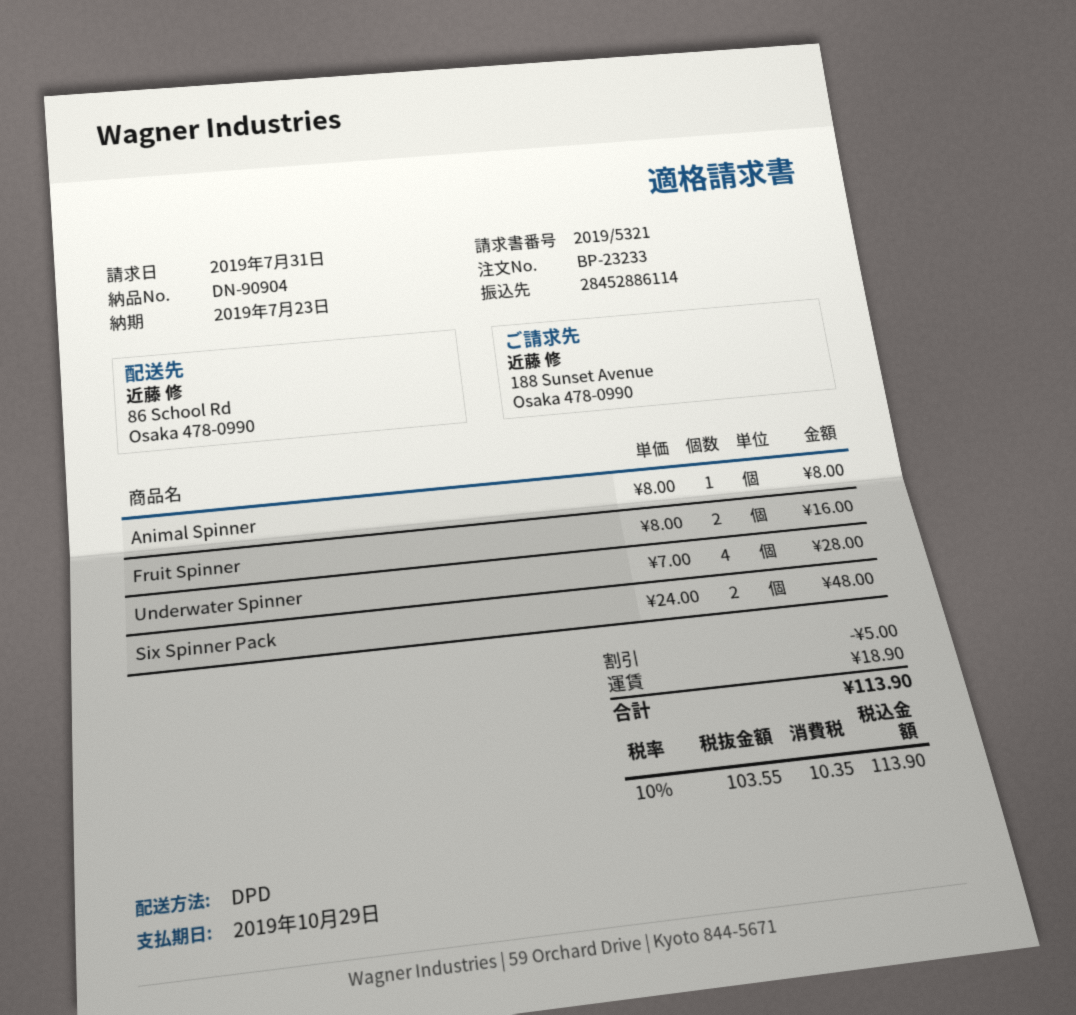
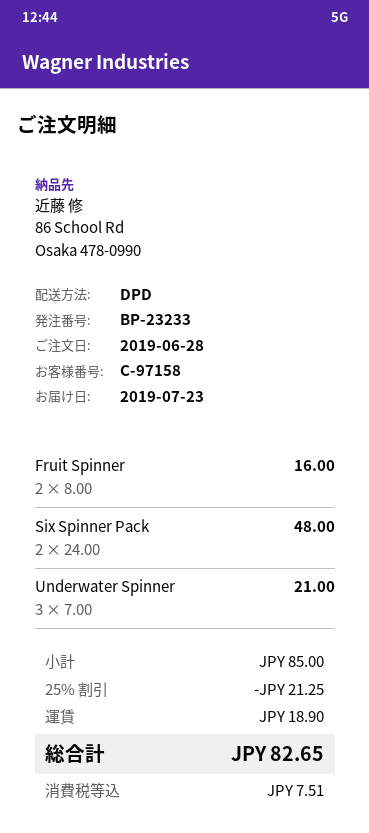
Animal Spinner: 1 x 8.00 = 8.00 -> none
Underwater Spinner: 4 x 7.00 = 28.00 -> 3 x 7.00 = 21.00
discount: 5.00 -> 21.25
tax: 10.35 -> 7.51
total: 113.90 -> 82.65

